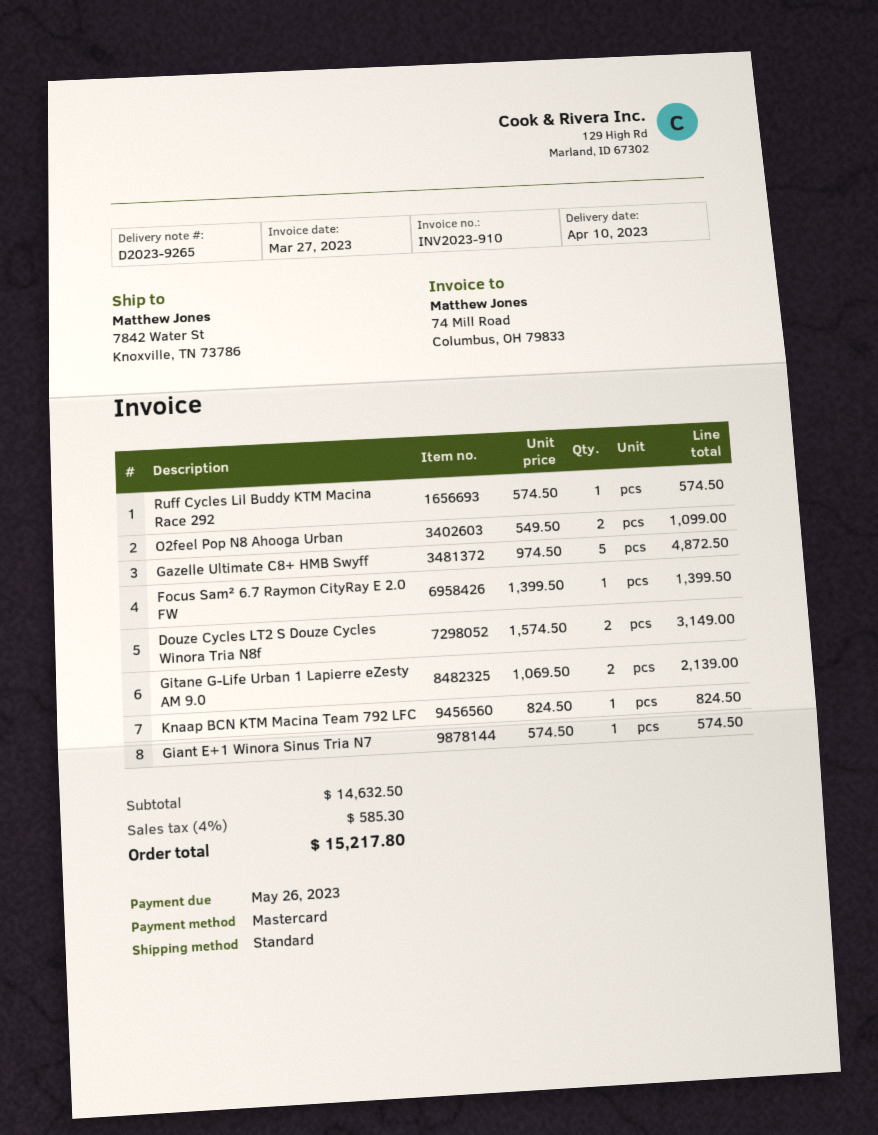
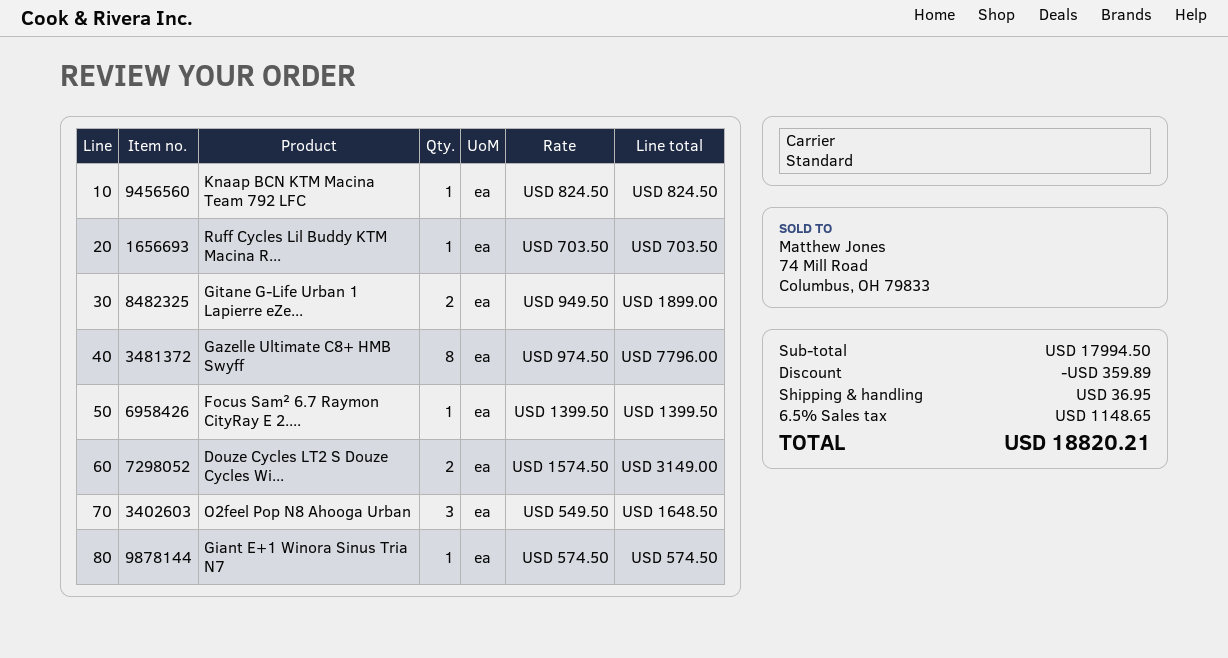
Ruff Cycles Lil Buddy KTM Macina Race 292: 1 x 574.50 = 574.50 -> 1 x 703.50 = 703.50
O2feel Pop N8 Ahooga Urban: 2 x 549.50 = 1099.00 -> 3 x 549.50 = 1648.50
Gazelle Ultimate C8+ HMB Swyff: 5 x 974.50 = 4872.50 -> 8 x 974.50 = 7796.00
Gitane G-Life Urban 1 Lapierre eZesty AM 9.0: 2 x 1069.50 = 2139.00 -> 2 x 949.50 = 1899.00
subtotal: 14632.50 -> 17994.50
discount: none -> 359.89
shipping: none -> 36.95
tax: 4% = 585.30 -> 6.5% = 1148.65
total: 15217.80 -> 18820.21

